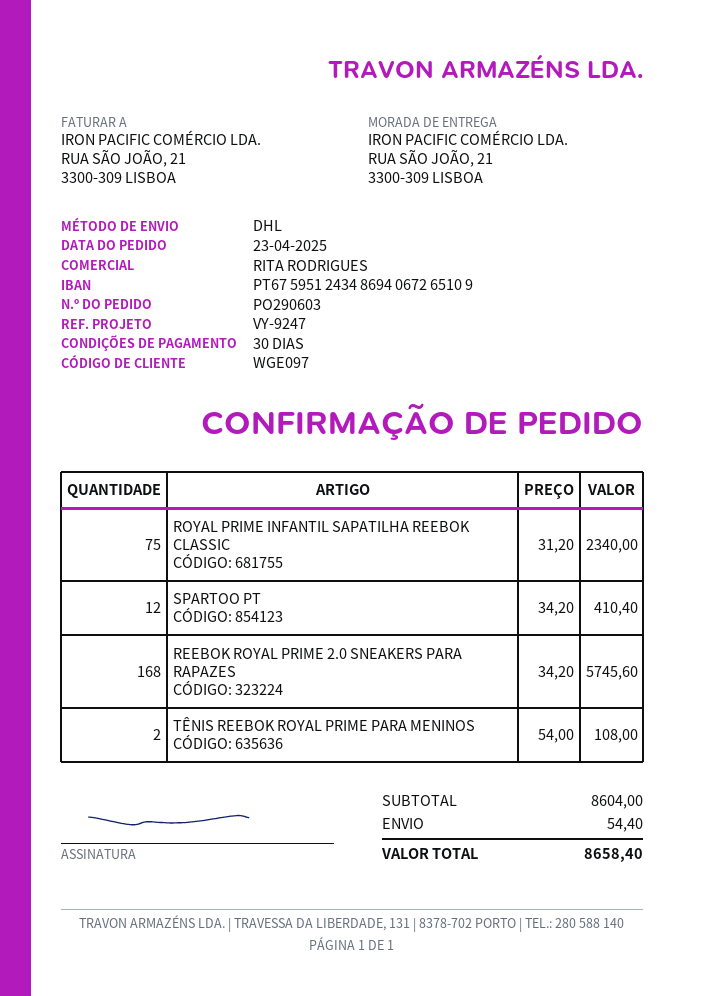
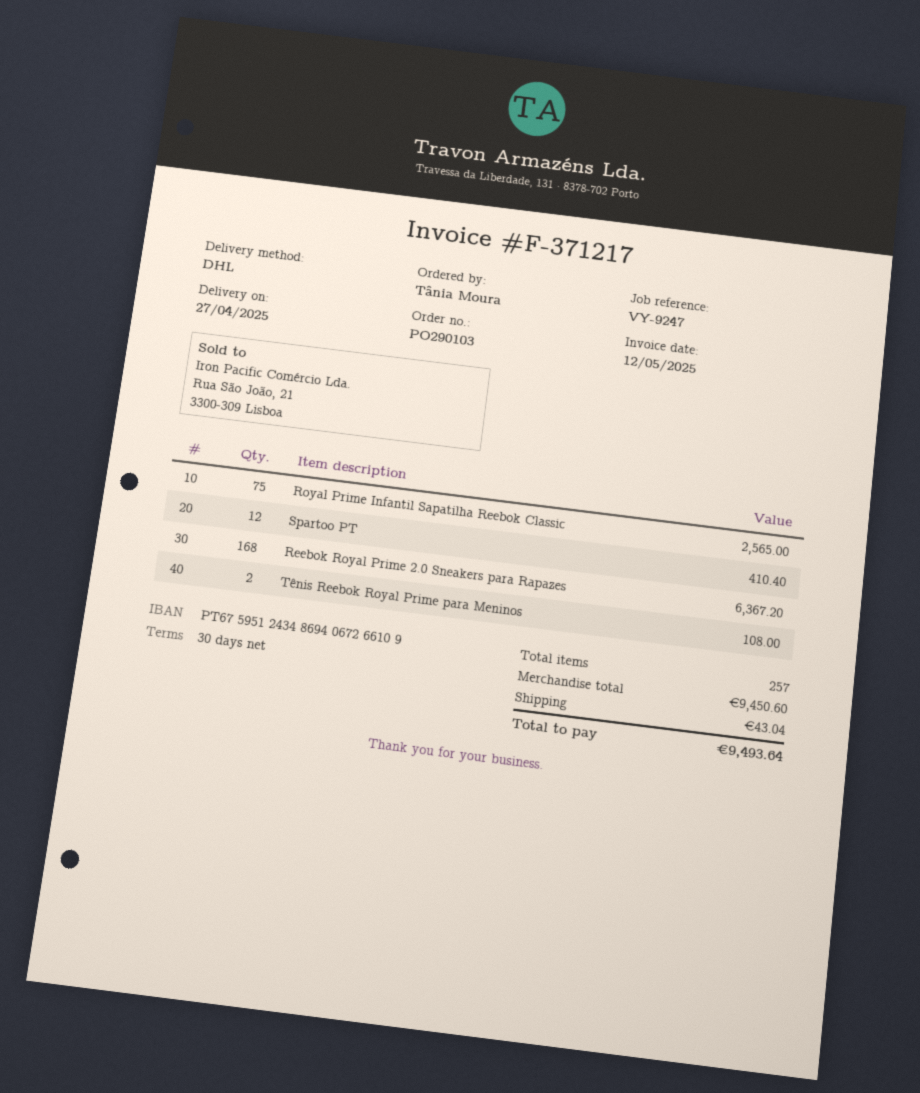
order number: PO290603 -> PO290103
bank account: PT67595124348694067265109 -> PT67595124348694067266109
ROYAL PRIME INFANTIL SAPATILHA REEBOK CLASSIC: 75 for 2340.00 -> 75 for 2565.00
REEBOK ROYAL PRIME 2.0 SNEAKERS PARA RAPAZES: 168 for 5745.60 -> 168 for 6367.20
subtotal: 8604.00 -> 9450.60
shipping: 54.40 -> 43.04
total: 8658.40 -> 9493.64

